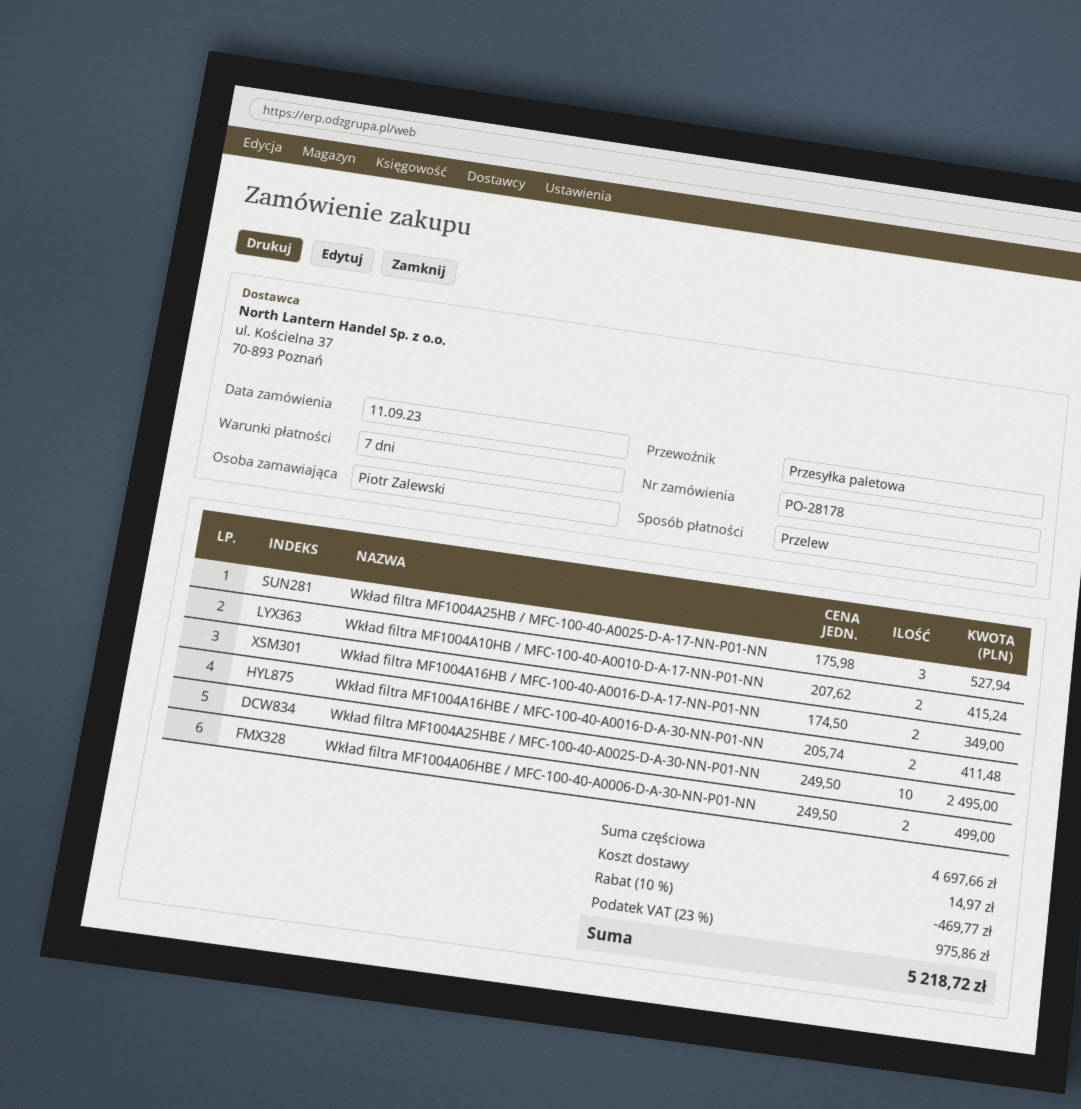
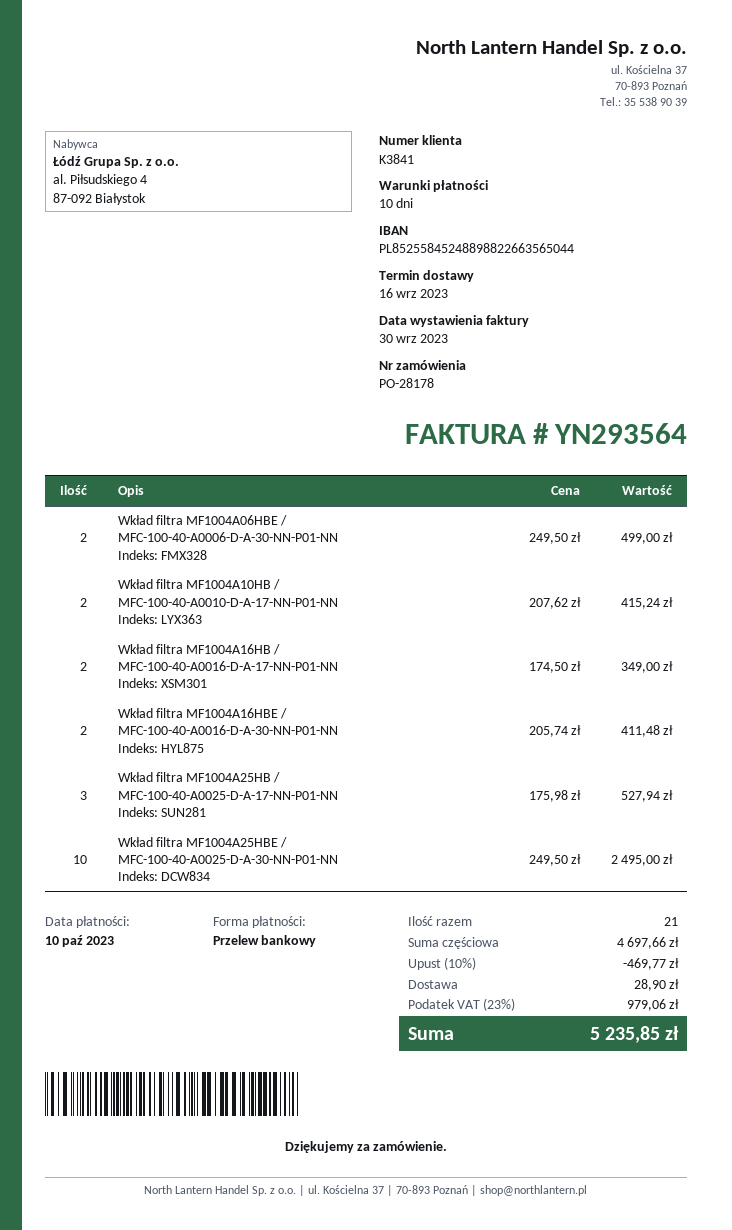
payment terms: 7 days -> 10 days
shipping: 14.97 -> 28.90
tax: 23% = 975.86 -> 23% = 979.06
total: 5218.72 -> 5235.85

